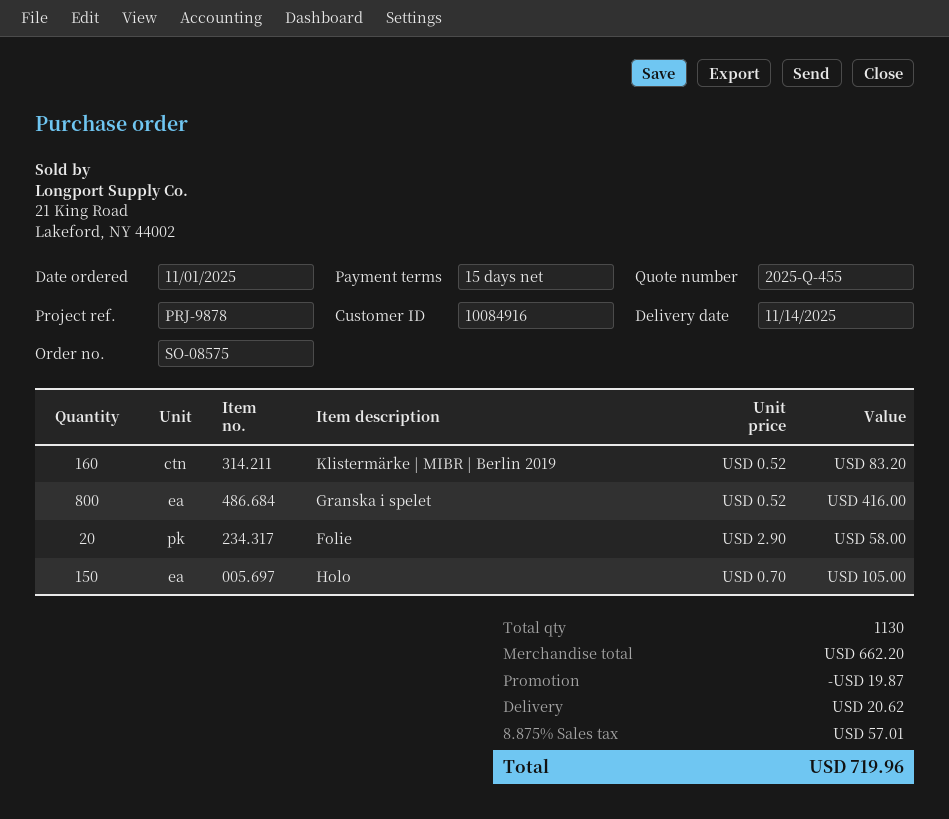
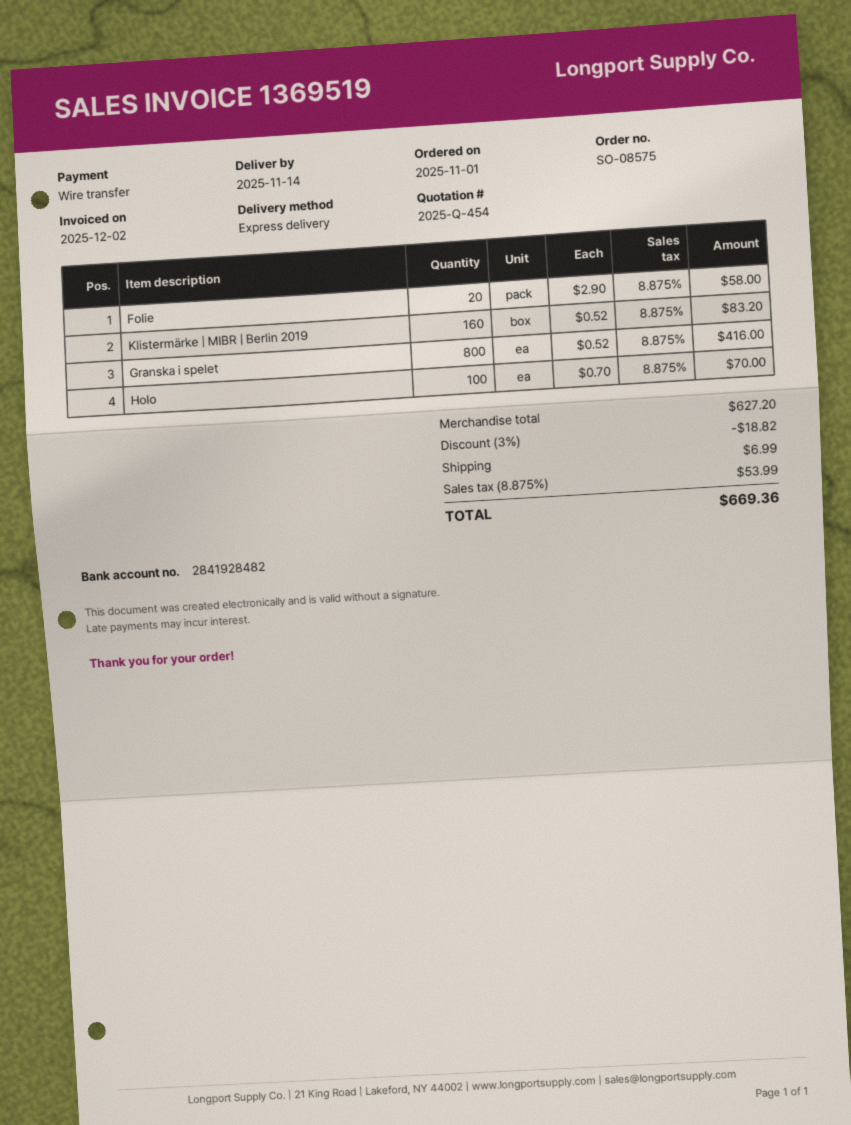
quote number: 2025-Q-455 -> 2025-Q-454
Holo: 150 x 0.70 = 105.00 -> 100 x 0.70 = 70.00
subtotal: 662.20 -> 627.20
discount: 19.87 -> 18.82
shipping: 20.62 -> 6.99
tax: 8.875% = 57.01 -> 8.875% = 53.99
total: 719.96 -> 669.36

